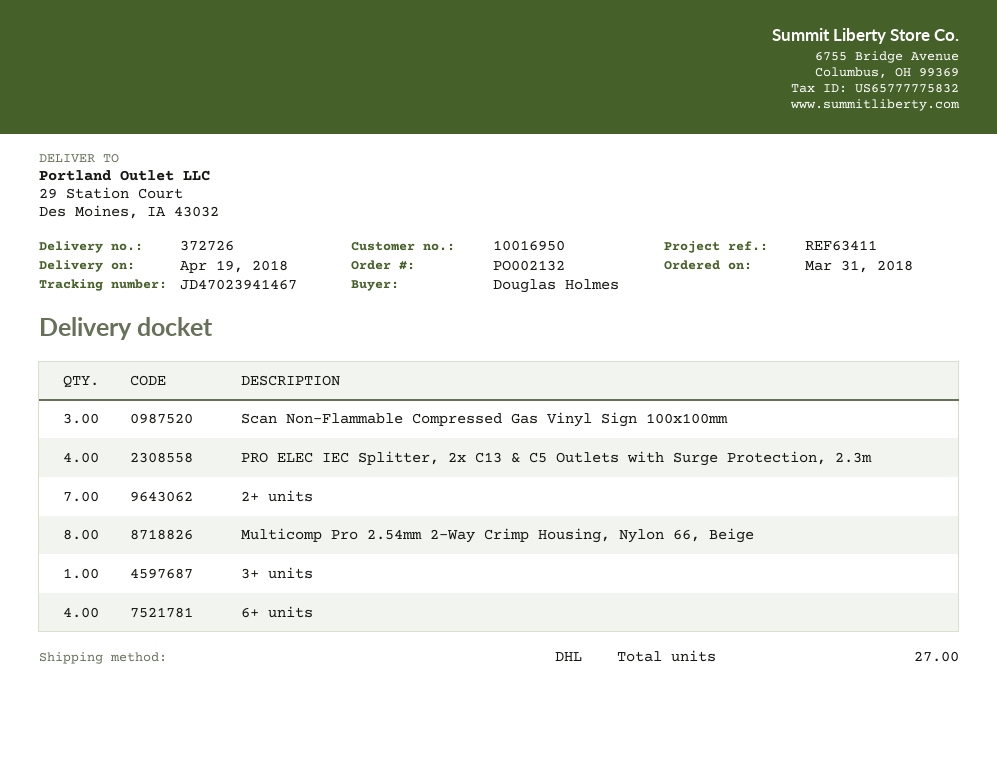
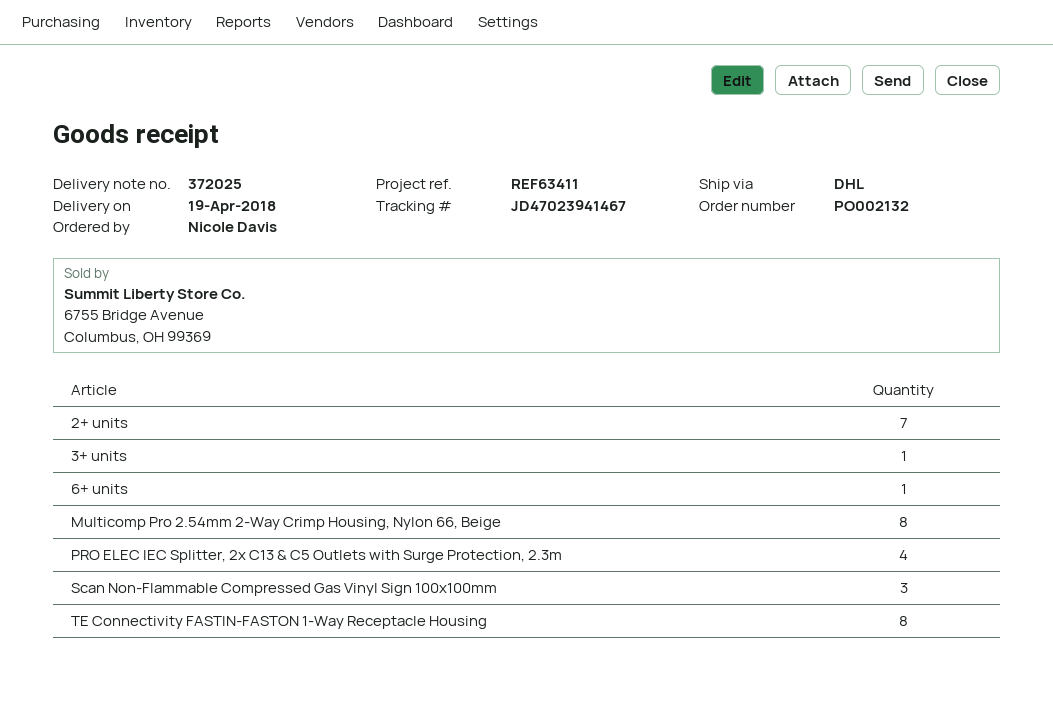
delivery note number: 372726 -> 372025
ordered by: Douglas Holmes -> Nicole Davis
6+ units: 4 -> 1
TE Connectivity FASTIN-FASTON 1-Way Receptacle Housing: none -> 8

